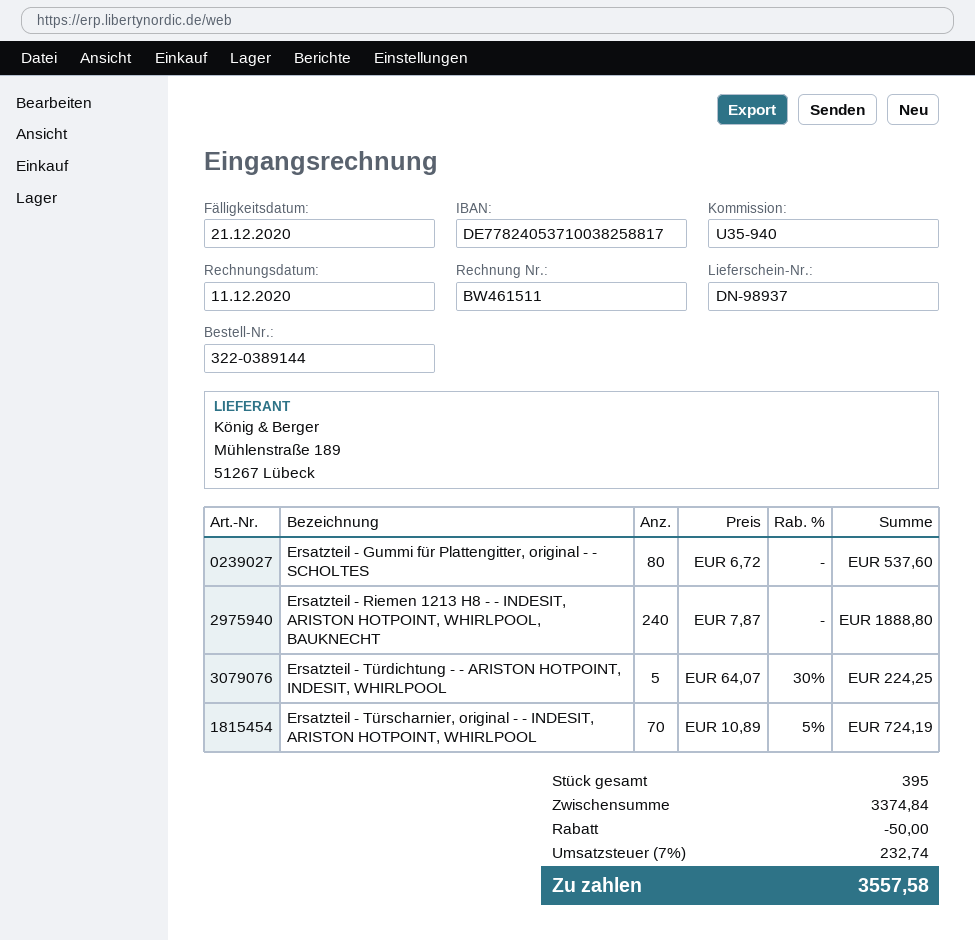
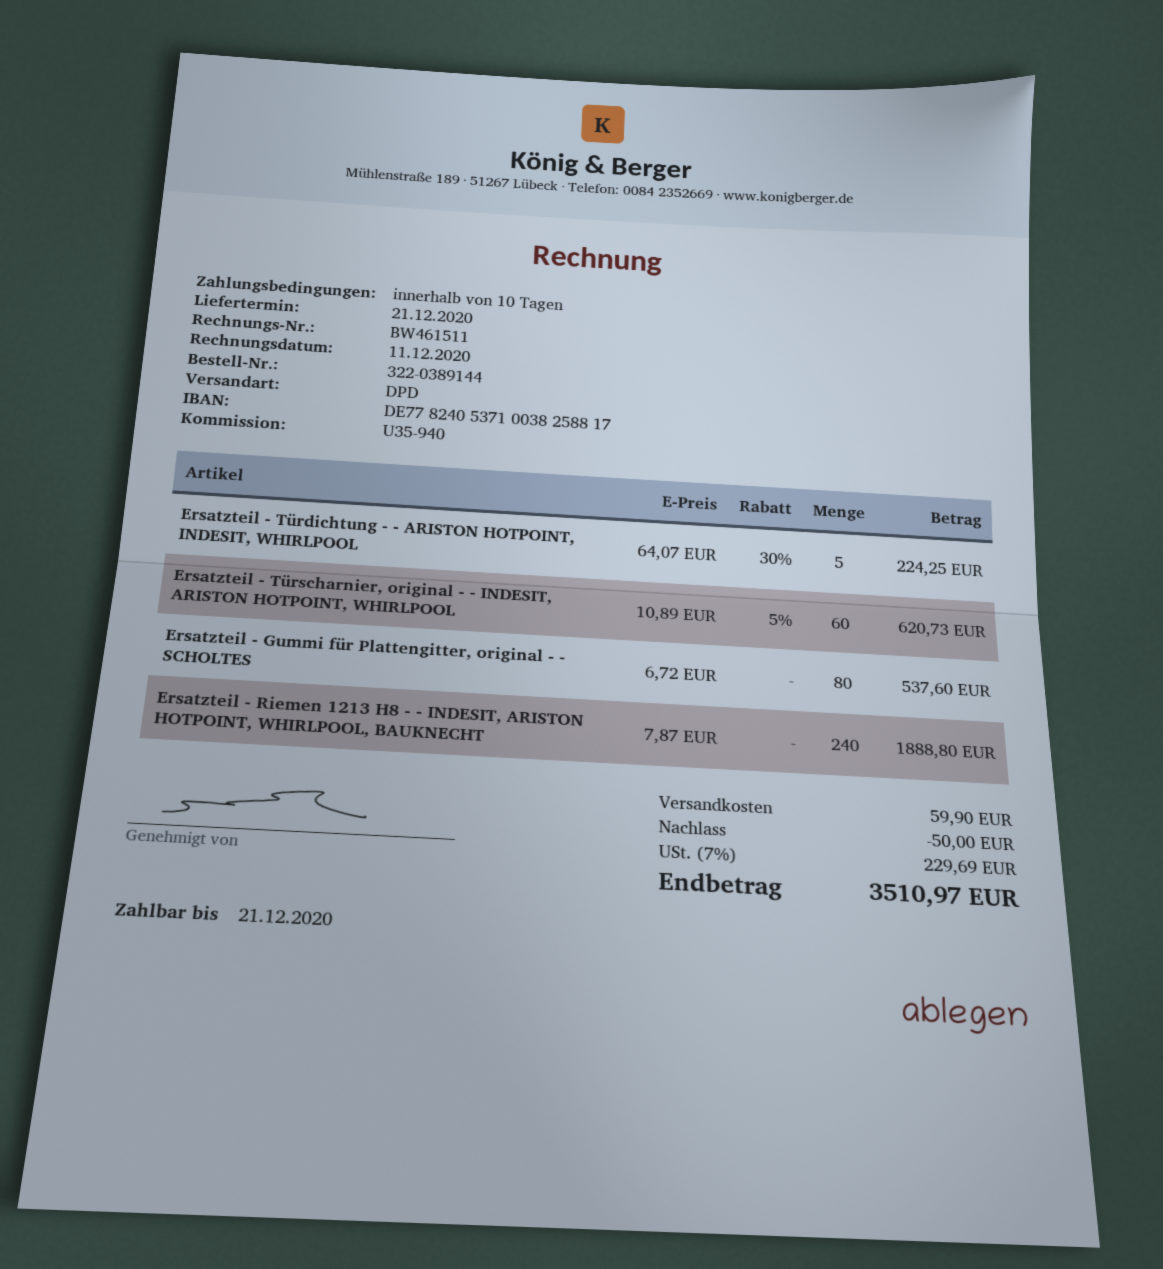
Ersatzteil - Türscharnier, original - - INDESIT, ARISTON HOTPOINT, WHIRLPOOL: 70 x 10.89 - 5% = 724.19 -> 60 x 10.89 - 5% = 620.73
shipping: none -> 59.90
tax: 7% = 232.74 -> 7% = 229.69
total: 3557.58 -> 3510.97

